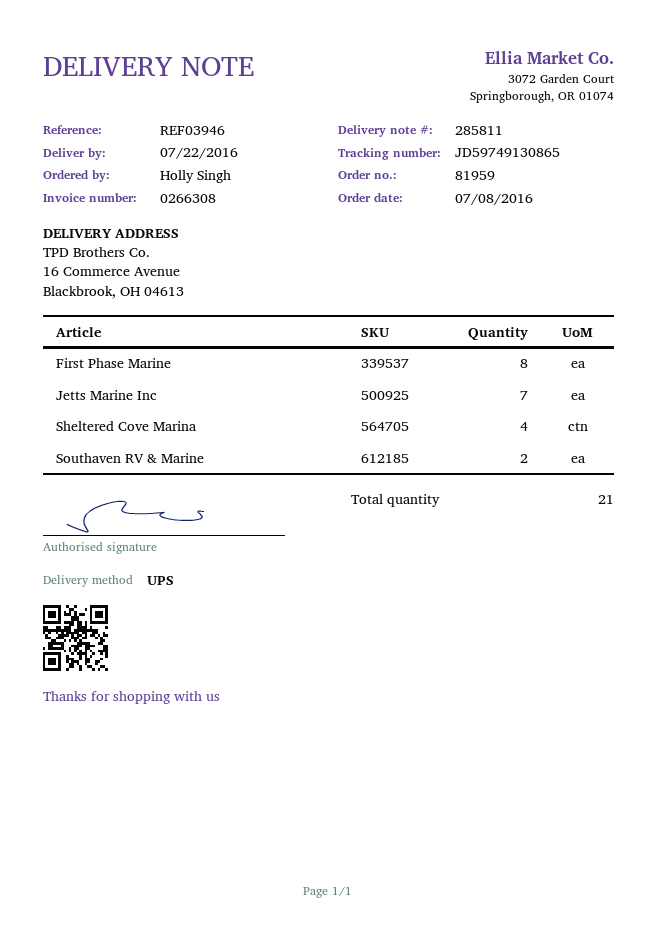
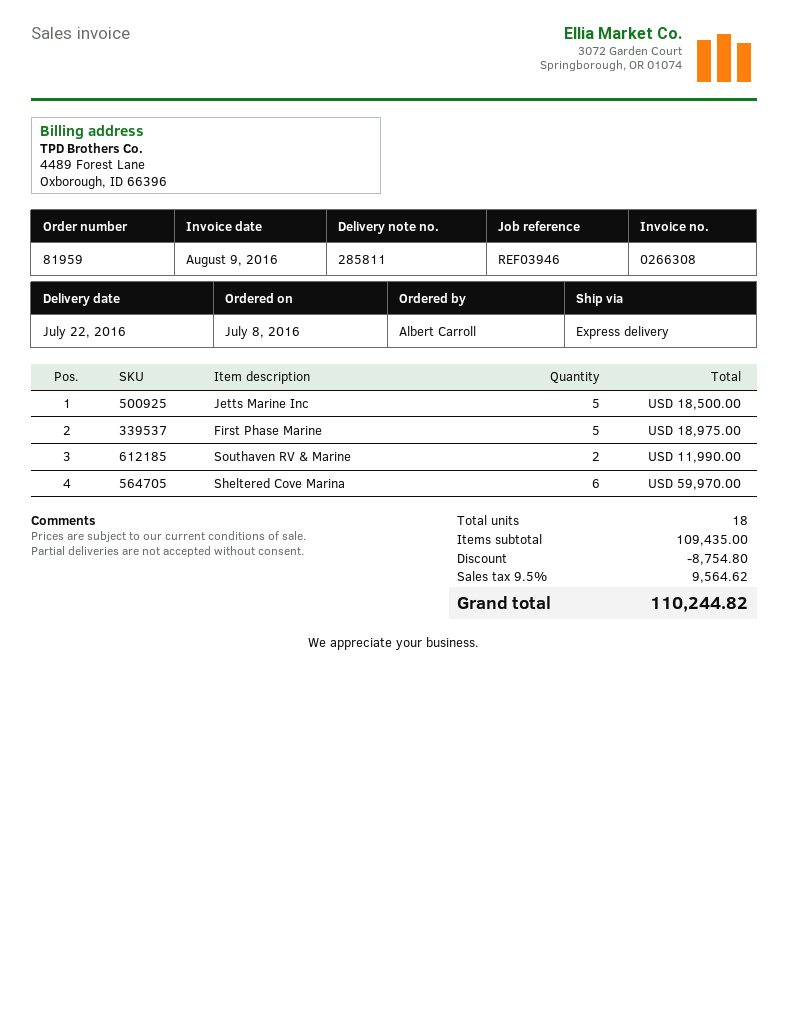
ordered by: Holly Singh -> Albert Carroll
shipping method: UPS -> express
First Phase Marine: 8 -> 5
Jetts Marine Inc: 7 -> 5
Sheltered Cove Marina: 4 -> 6
total quantity: 21 -> 18

